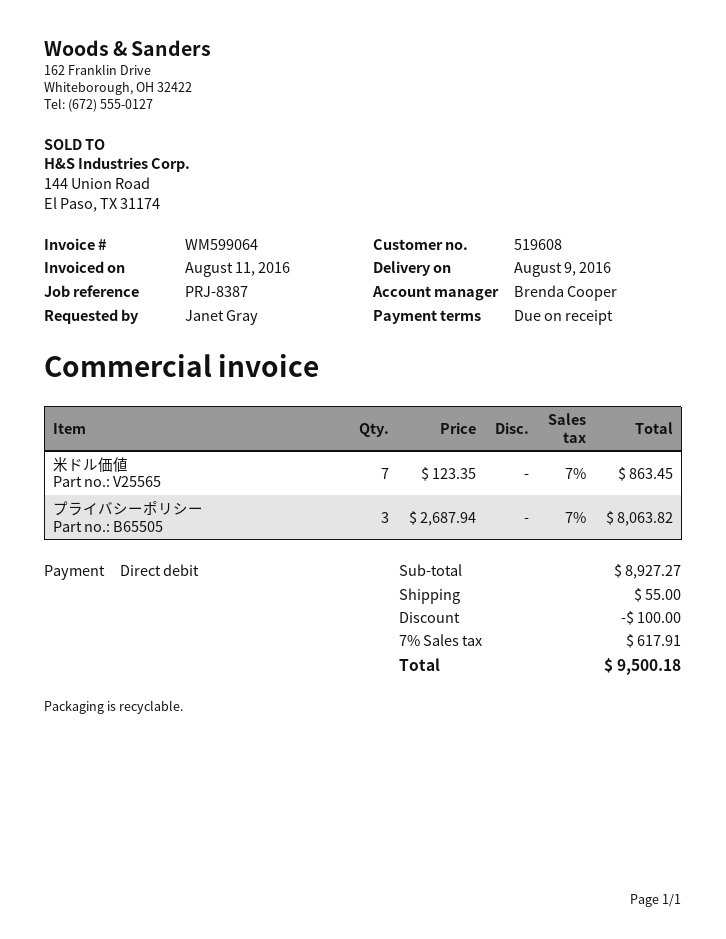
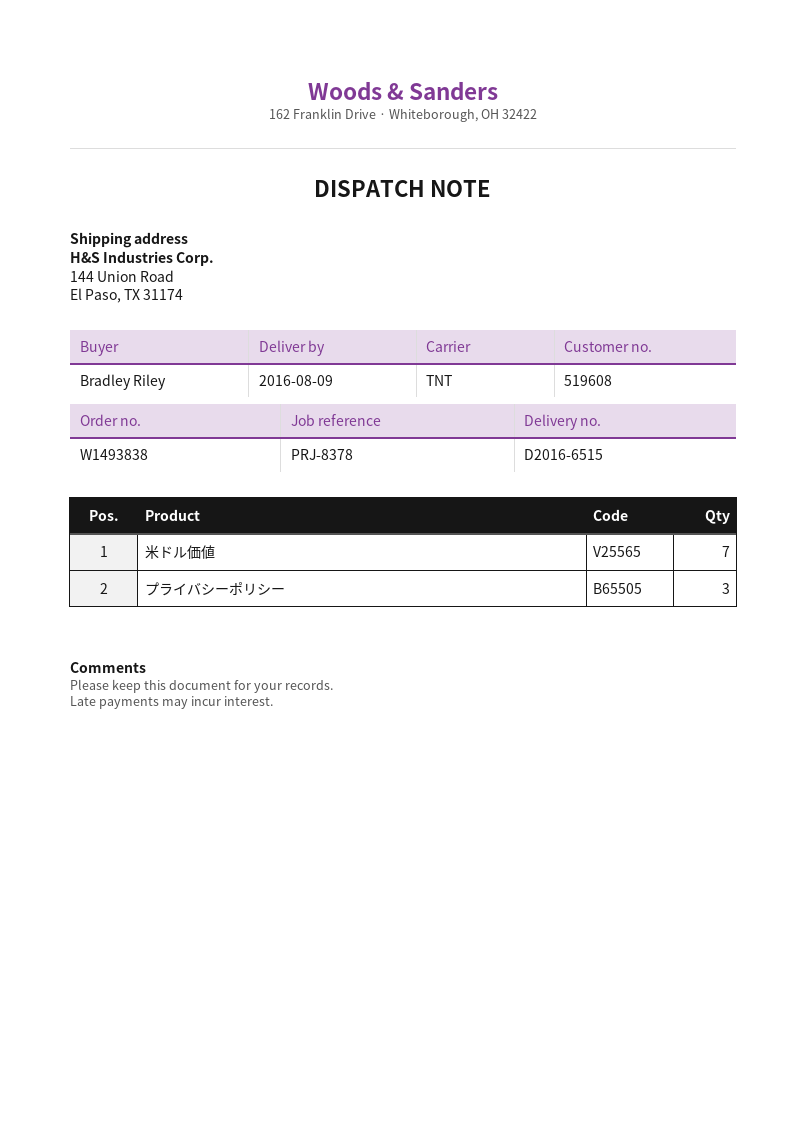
reference: PRJ-8387 -> PRJ-8378
ordered by: Janet Gray -> Bradley Riley

